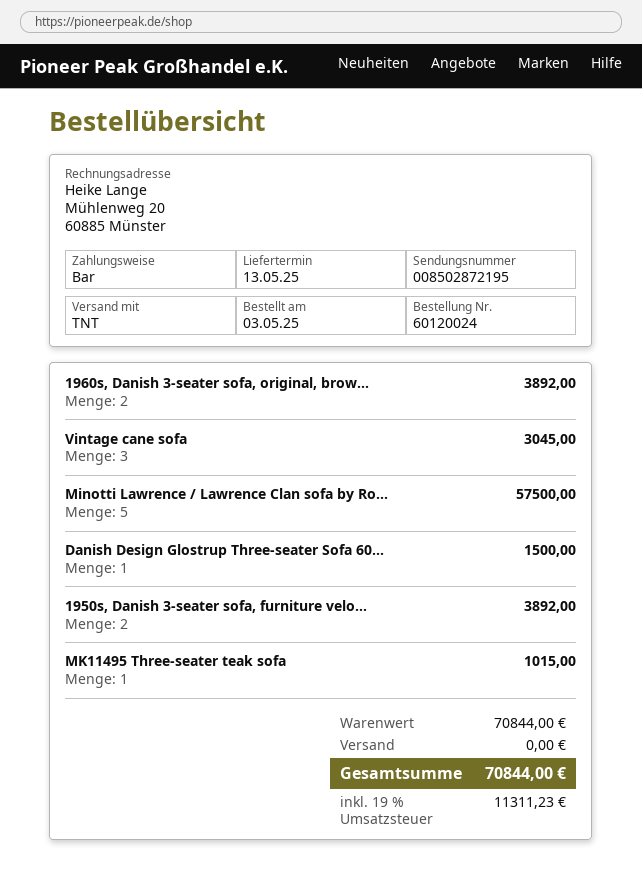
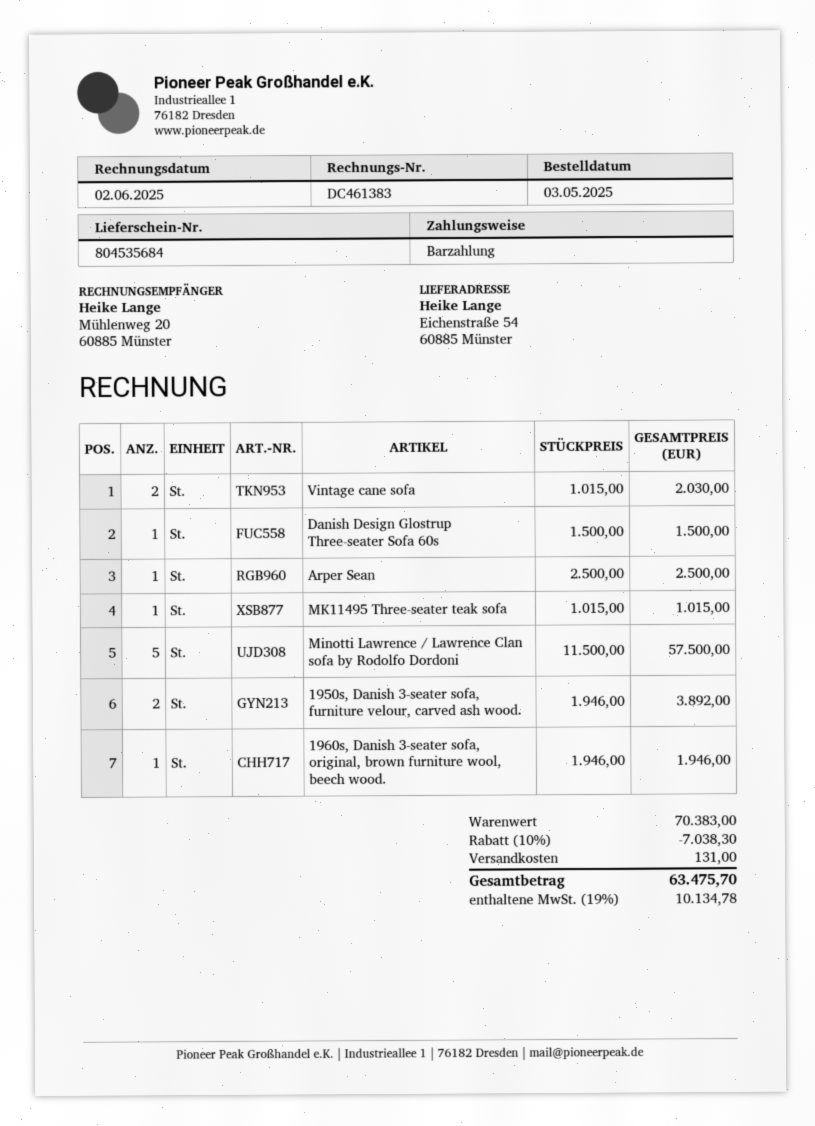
1960s, Danish 3-seater sofa, original, brow...: 2 for 3892.00 -> 1 for 1946.00
Vintage cane sofa: 3 for 3045.00 -> 2 for 2030.00
Arper Sean: none -> 1 for 2500.00
subtotal: 70844.00 -> 70383.00
discount: none -> 10% = 7038.30
shipping: 0.00 -> 131.00
tax: 19% = 11311.23 -> 19% = 10134.78
total: 70844.00 -> 63475.70

